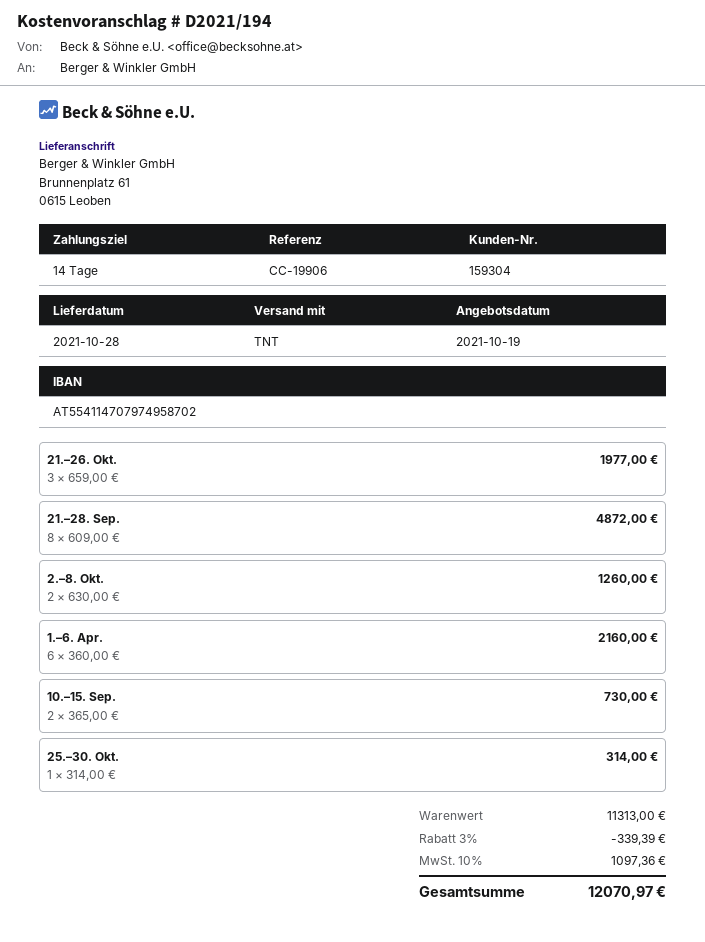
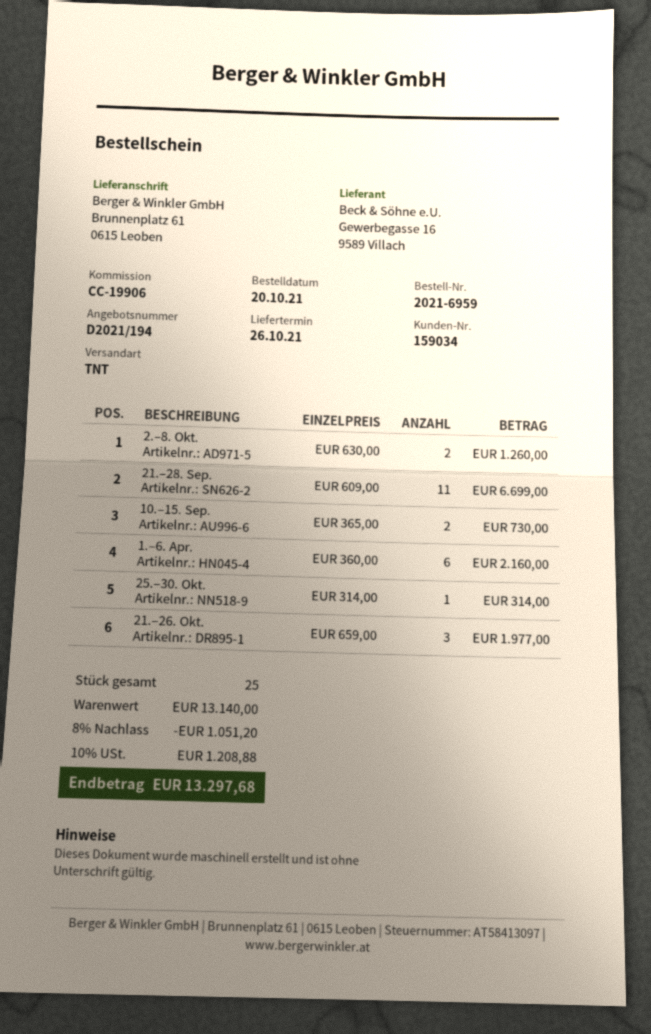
delivery date: 2021-10-28 -> 2021-10-26
customer number: 159304 -> 159034
21.–28. Sep.: 8 x 609.00 = 4872.00 -> 11 x 609.00 = 6699.00
subtotal: 11313.00 -> 13140.00
discount: 3% = 339.39 -> 8% = 1051.20
tax: 10% = 1097.36 -> 10% = 1208.88
total: 12070.97 -> 13297.68

